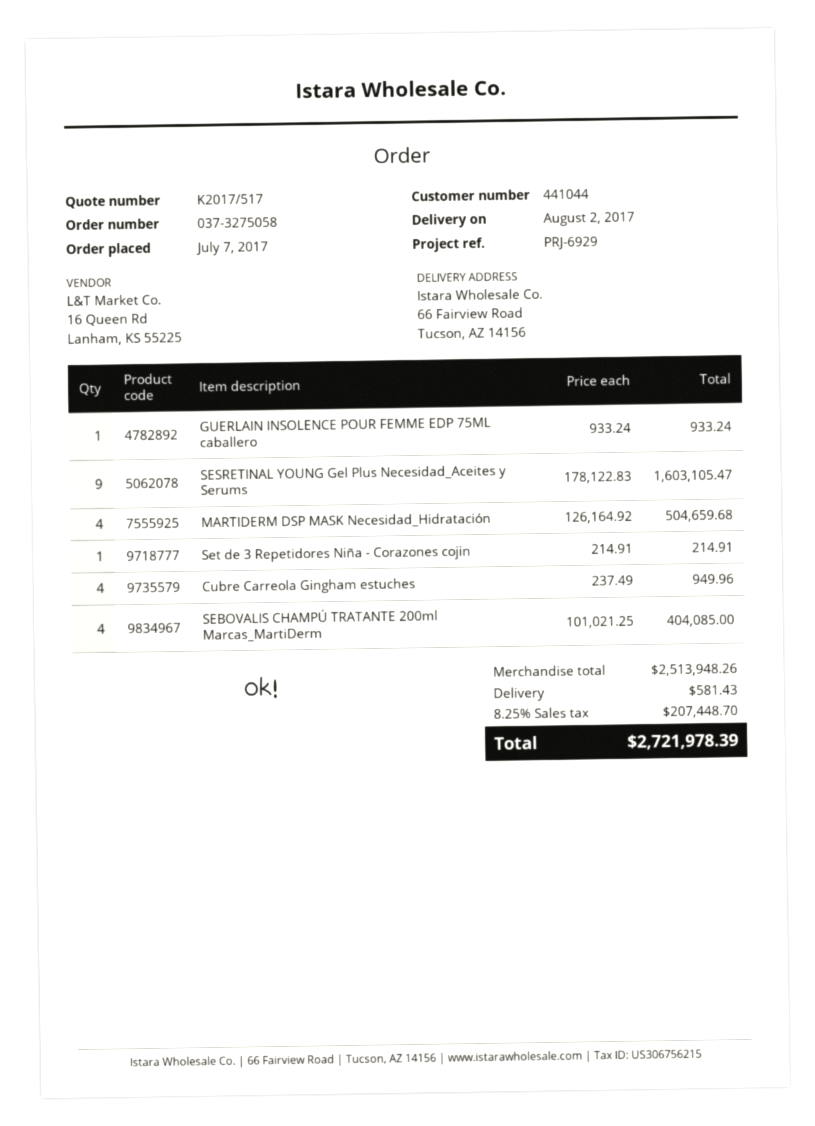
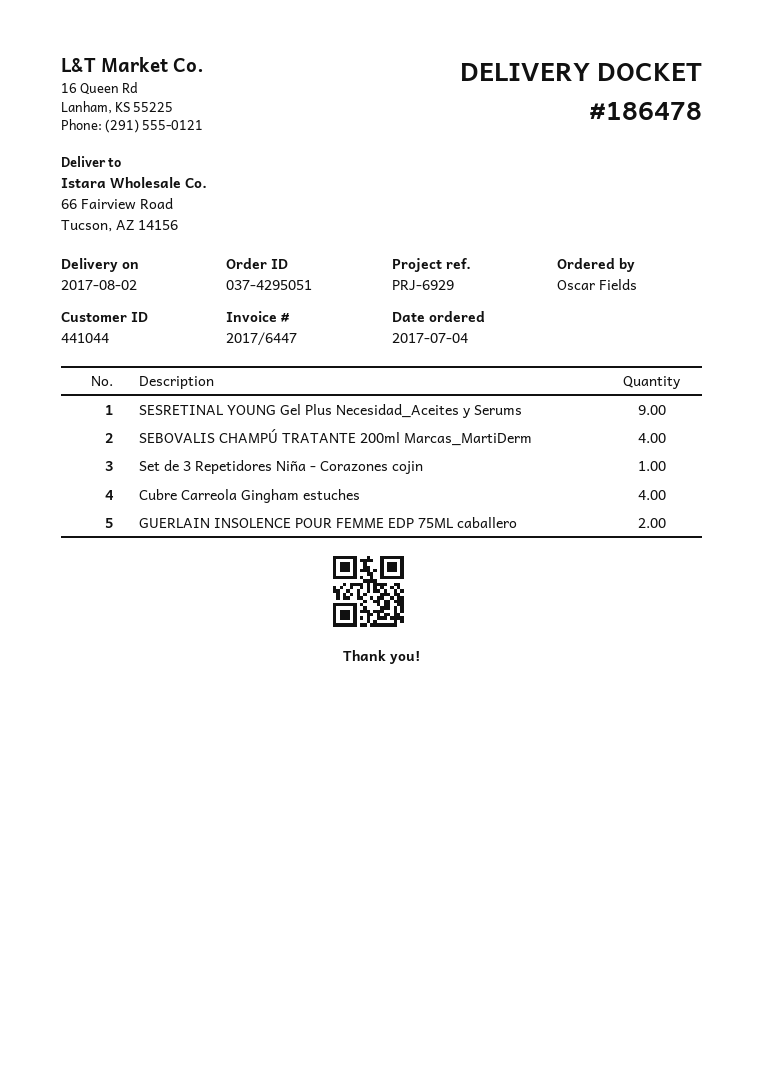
order number: 037-3275058 -> 037-4295051
order date: 2017-07-07 -> 2017-07-04
GUERLAIN INSOLENCE POUR FEMME EDP 75ML caballero: 1 -> 2
MARTIDERM DSP MASK Necesidad_Hidratación: 4 -> none

